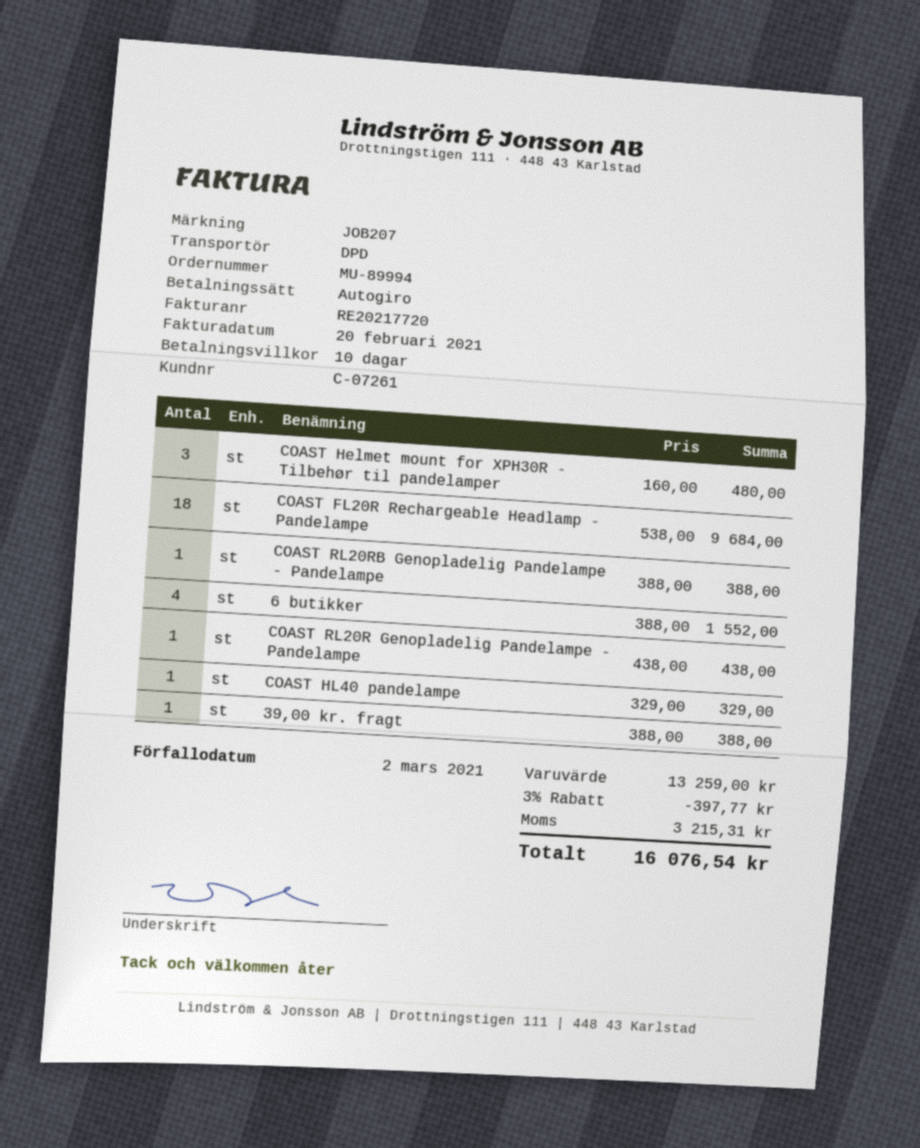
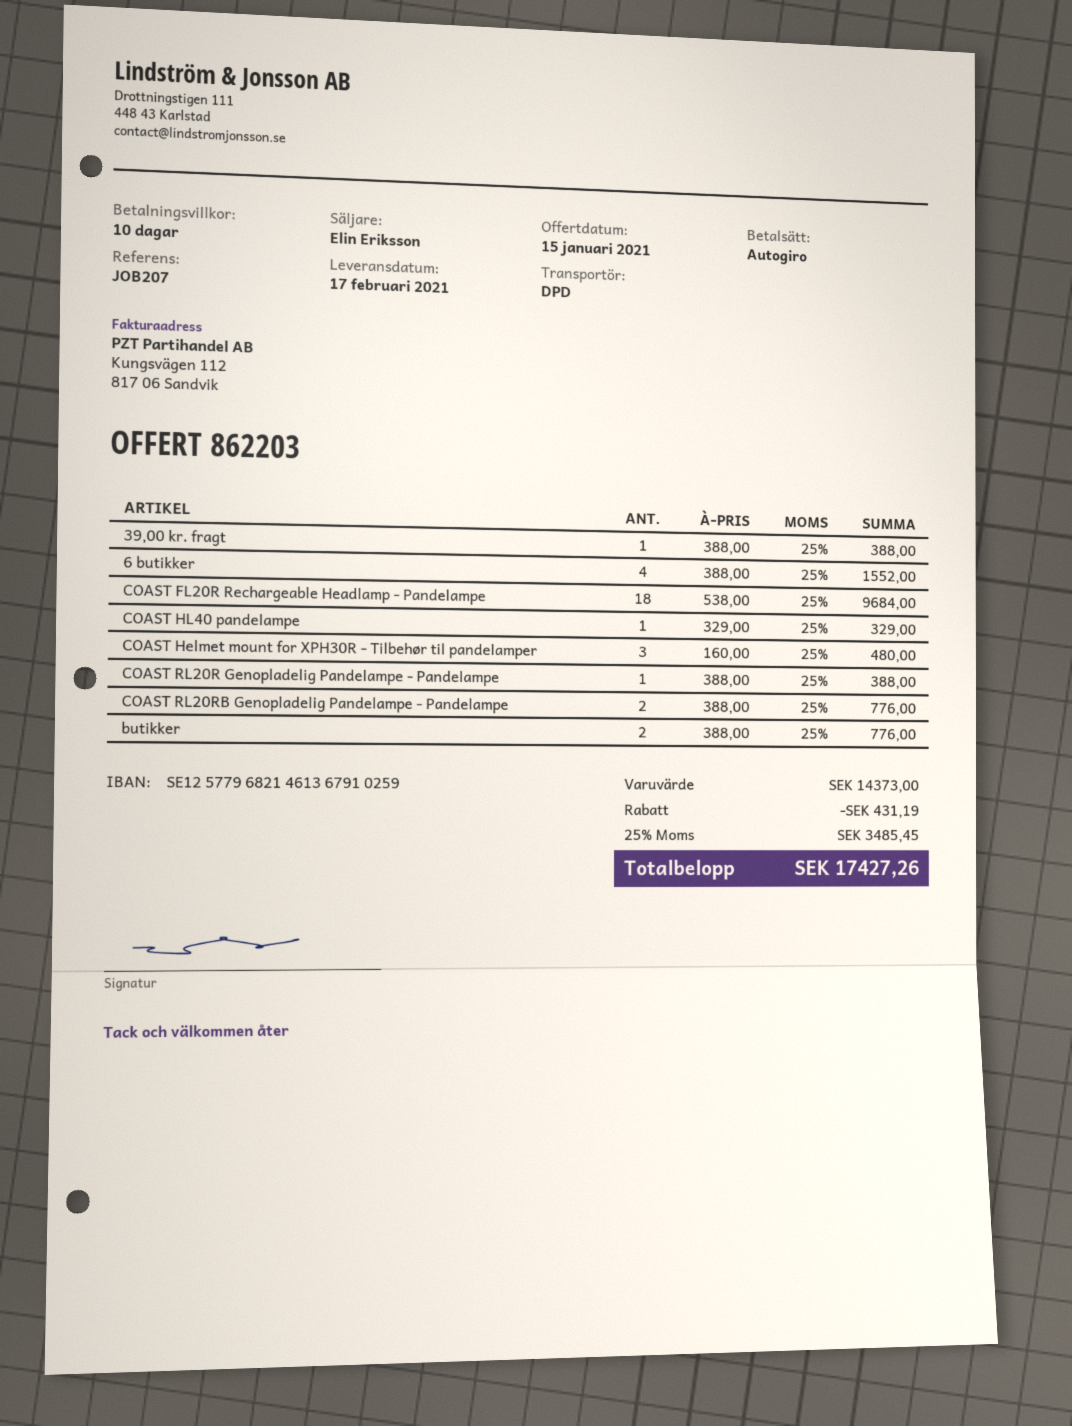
COAST RL20RB Genopladelig Pandelampe - Pandelampe: 1 x 388.00 = 388.00 -> 2 x 388.00 = 776.00
COAST RL20R Genopladelig Pandelampe - Pandelampe: 1 x 438.00 = 438.00 -> 1 x 388.00 = 388.00
butikker: none -> 2 x 388.00 = 776.00
subtotal: 13259.00 -> 14373.00
discount: 397.77 -> 431.19
tax: 3215.31 -> 3485.45
total: 16076.54 -> 17427.26

